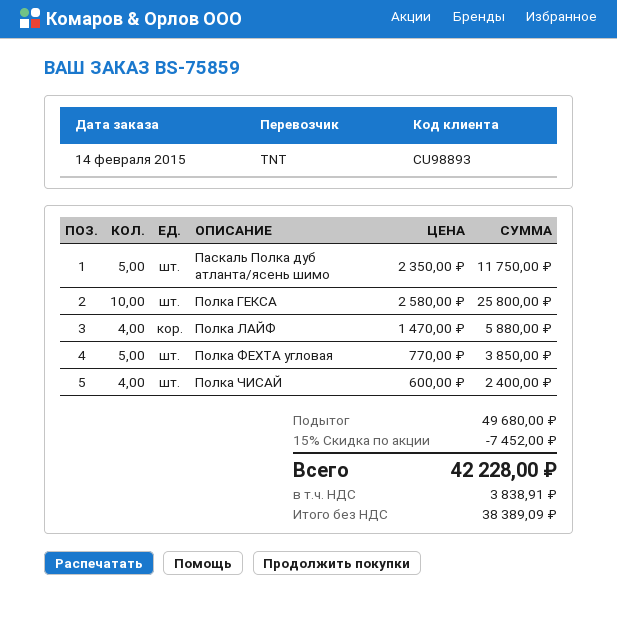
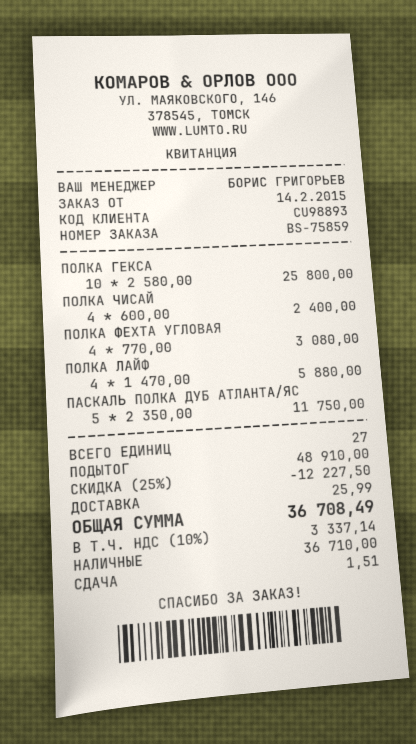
Полка ФЕХТА угловая: 5 x 770.00 = 3850.00 -> 4 x 770.00 = 3080.00
subtotal: 49680.00 -> 48910.00
discount: 15% = 7452.00 -> 25% = 12227.50
shipping: none -> 25.99
tax: 3838.91 -> 3337.14
total: 42228.00 -> 36708.49

